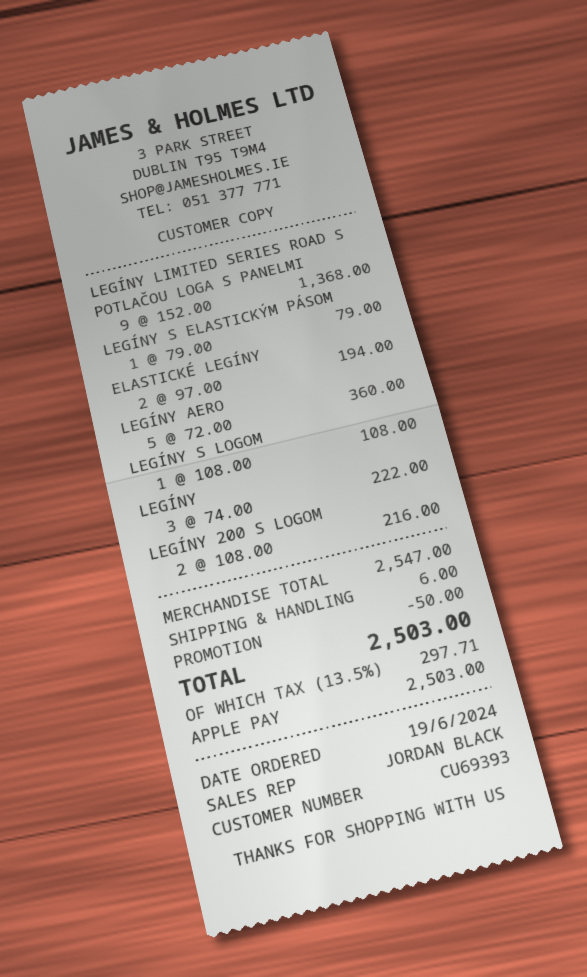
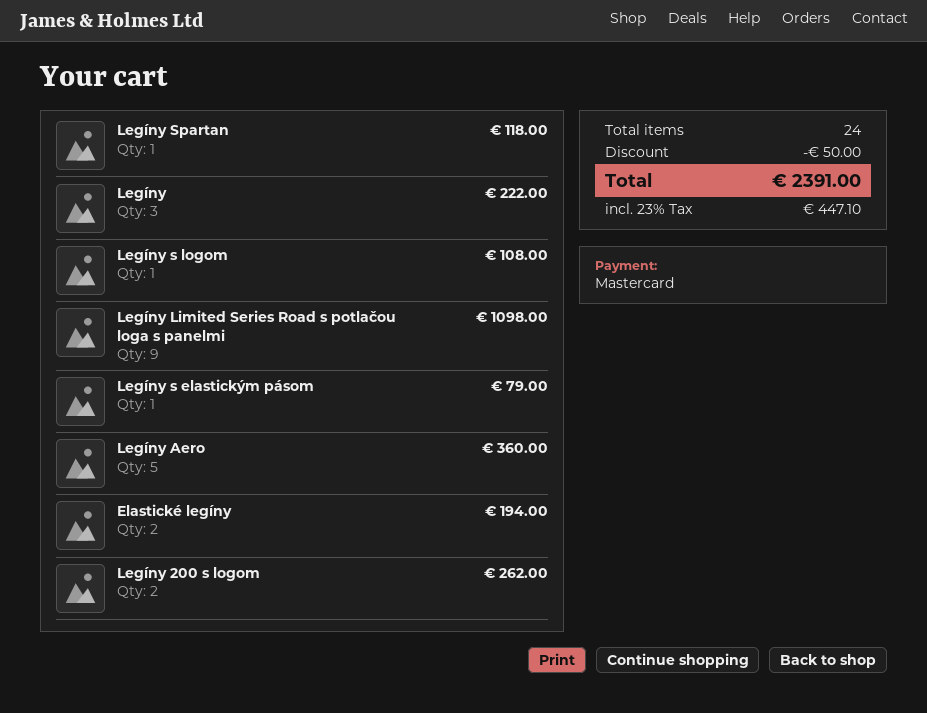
payment method: Apple Pay -> Mastercard
LEGÍNY LIMITED SERIES ROAD S POTLAČOU LOGA S PANELMI: 9 for 1368.00 -> 9 for 1098.00
LEGÍNY 200 S LOGOM: 2 for 216.00 -> 2 for 262.00
Legíny Spartan: none -> 1 for 118.00
shipping: 6.00 -> none
tax: 13.5% = 297.71 -> 23% = 447.10
total: 2503.00 -> 2391.00

